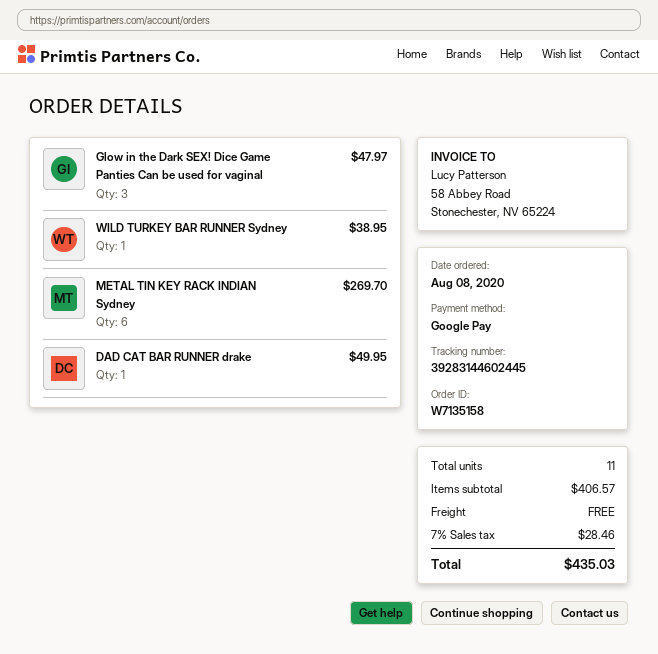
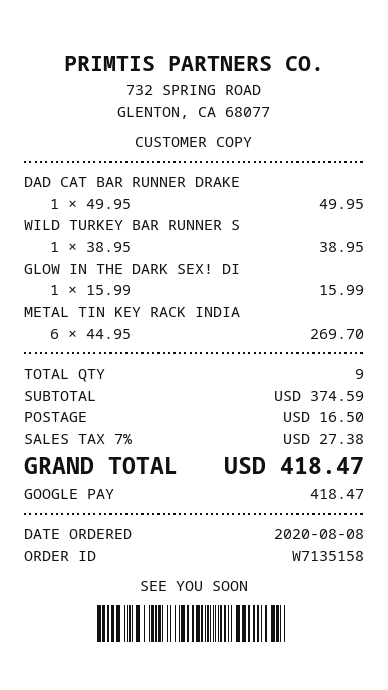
Glow in the Dark SEX! Dice Game Panties Can be used for vaginal: 3 for 47.97 -> 1 for 15.99
total quantity: 11 -> 9
subtotal: 406.57 -> 374.59
shipping: 0.00 -> 16.50
tax: 7% = 28.46 -> 7% = 27.38
total: 435.03 -> 418.47

